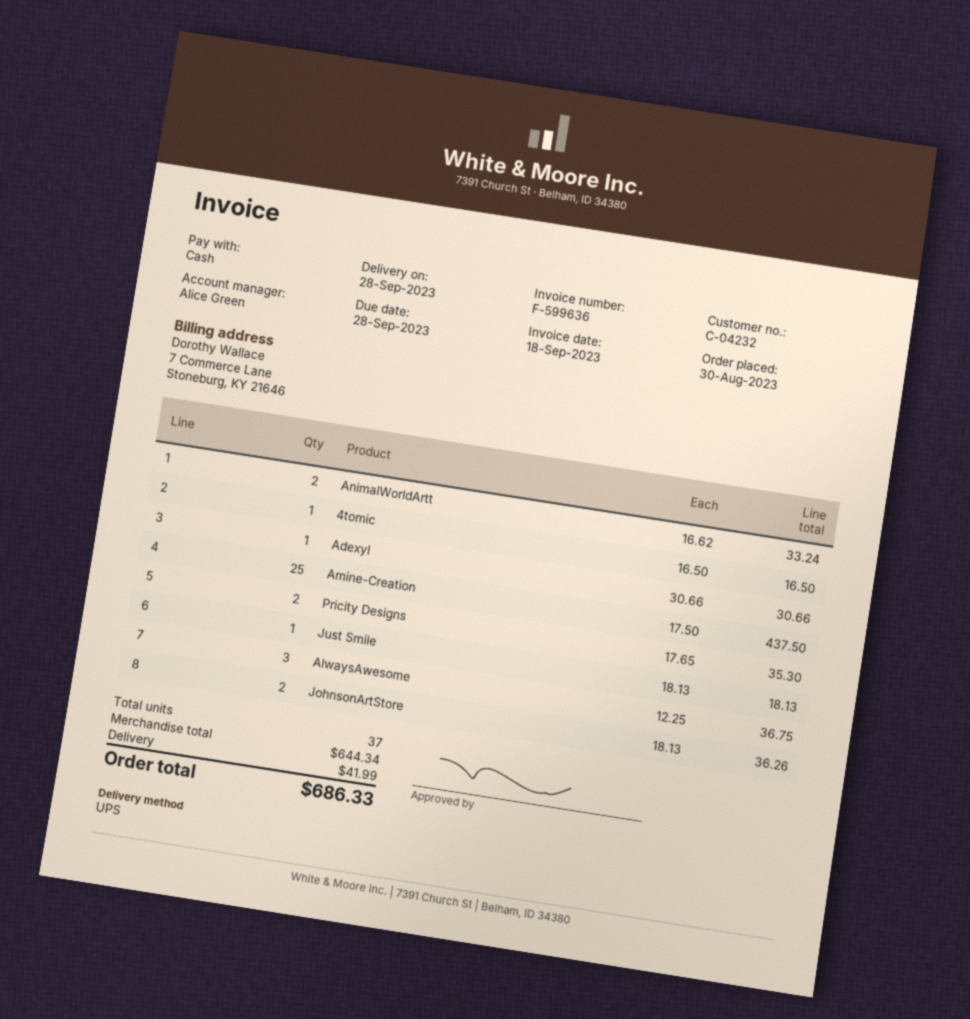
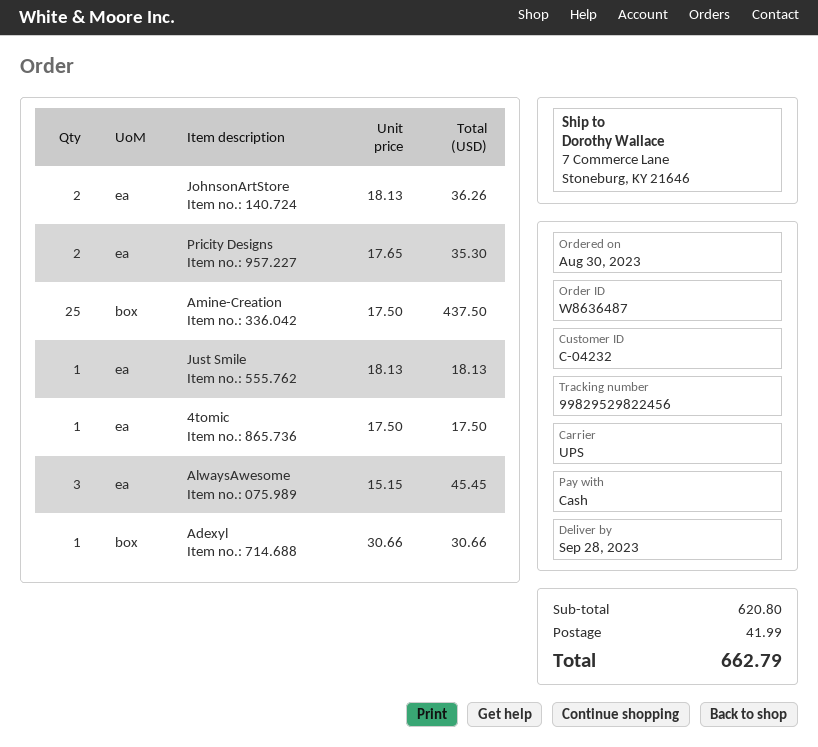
AnimalWorldArtt: 2 x 16.62 = 33.24 -> none
4tomic: 1 x 16.50 = 16.50 -> 1 x 17.50 = 17.50
AlwaysAwesome: 3 x 12.25 = 36.75 -> 3 x 15.15 = 45.45
subtotal: 644.34 -> 620.80
total: 686.33 -> 662.79

